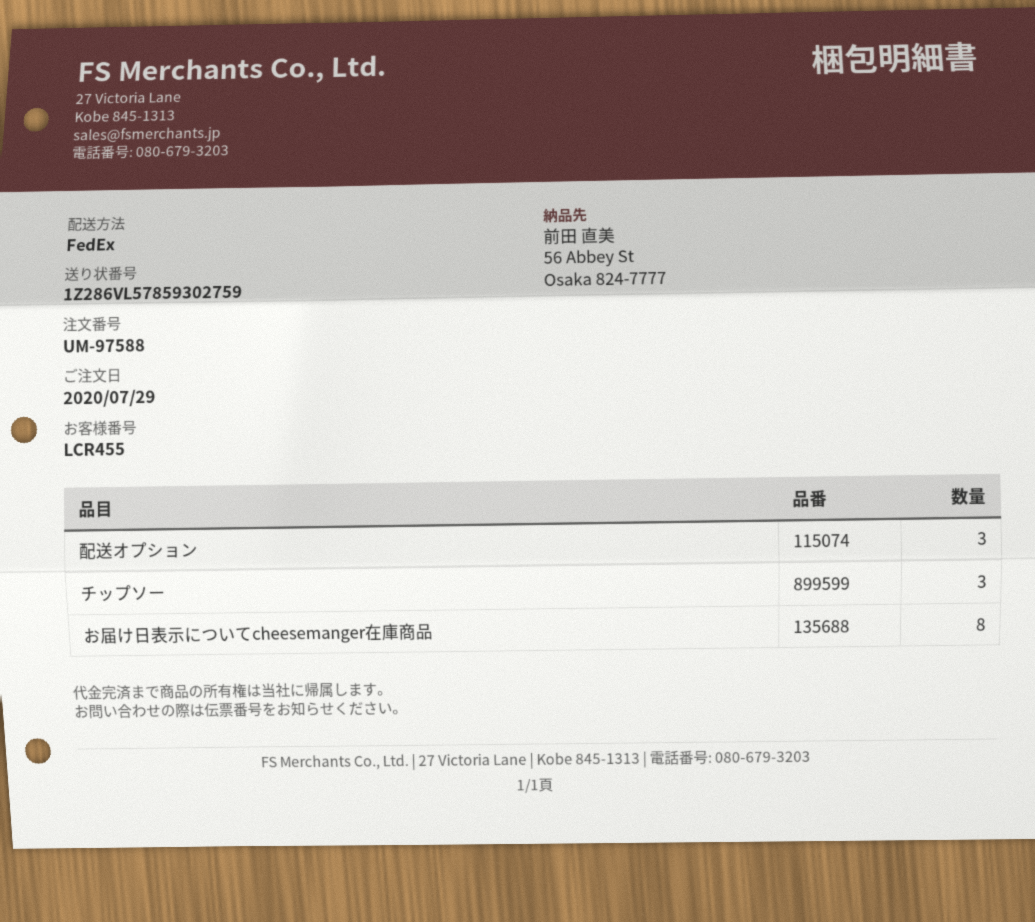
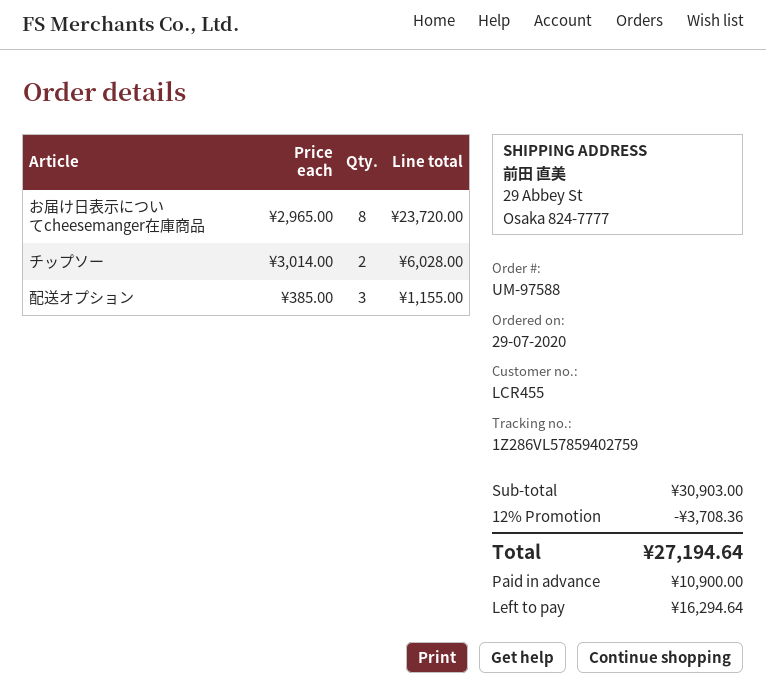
tracking number: 1Z286VL57859302759 -> 1Z286VL57859402759
ship to: 56 Abbey St, Osaka 824-7777 -> 29 Abbey St, Osaka 824-7777
チップソー: 3 -> 2

